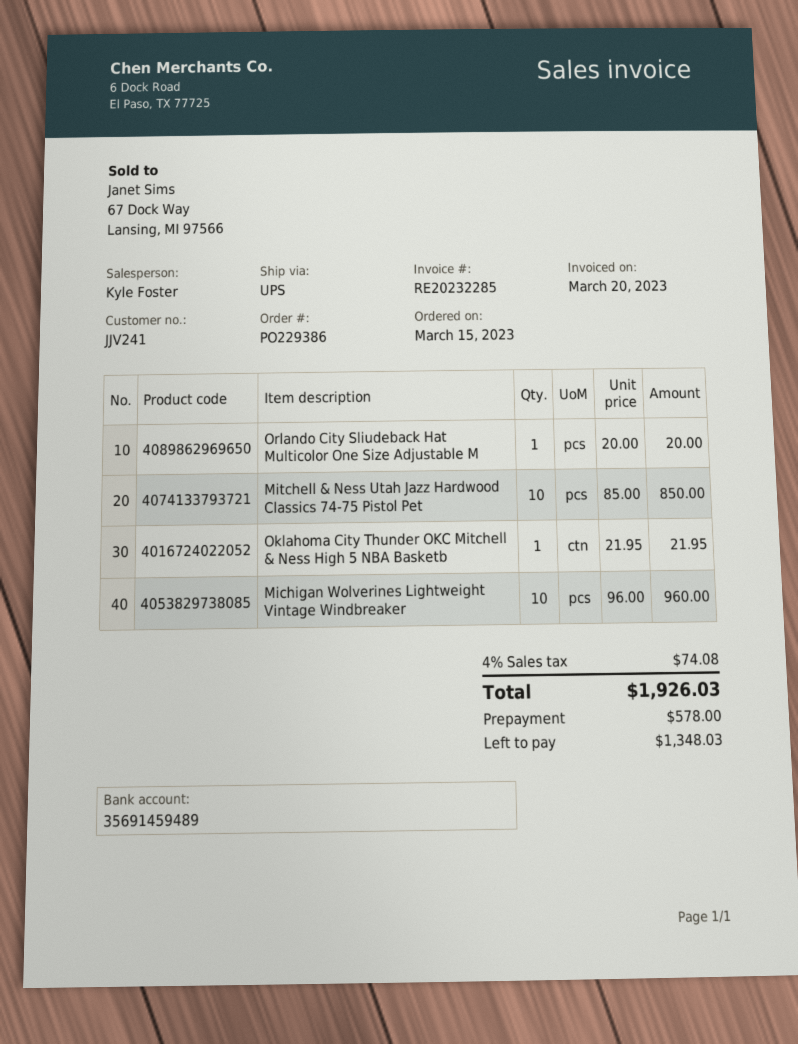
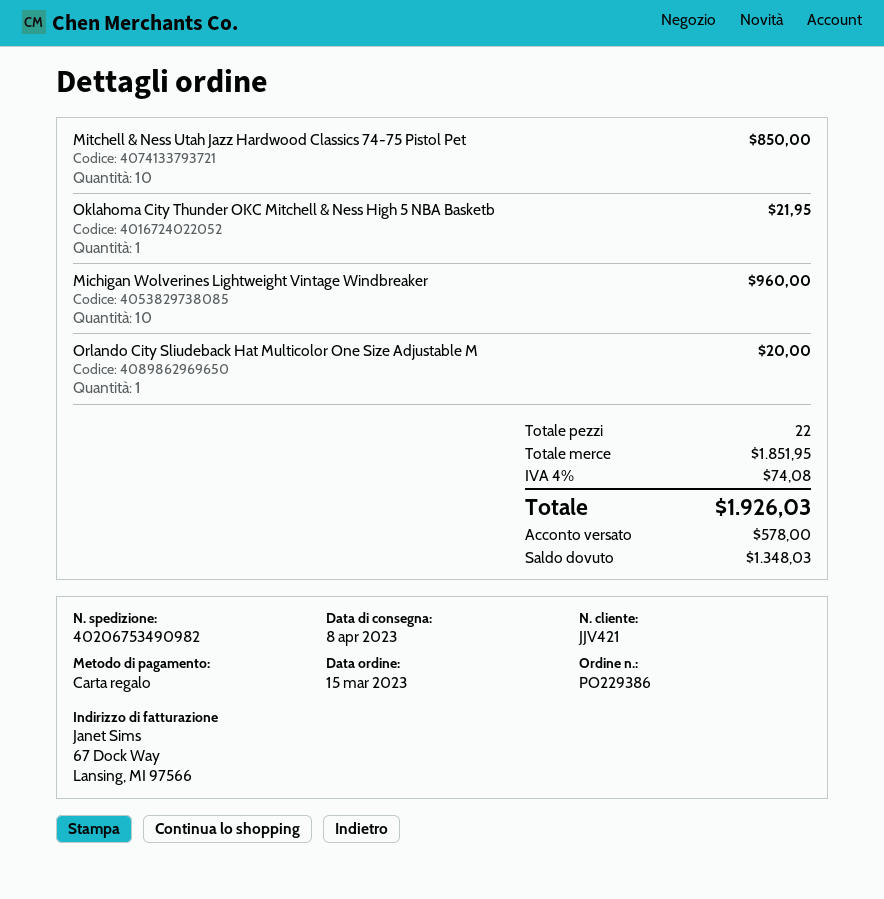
customer number: JJV241 -> JJV421

